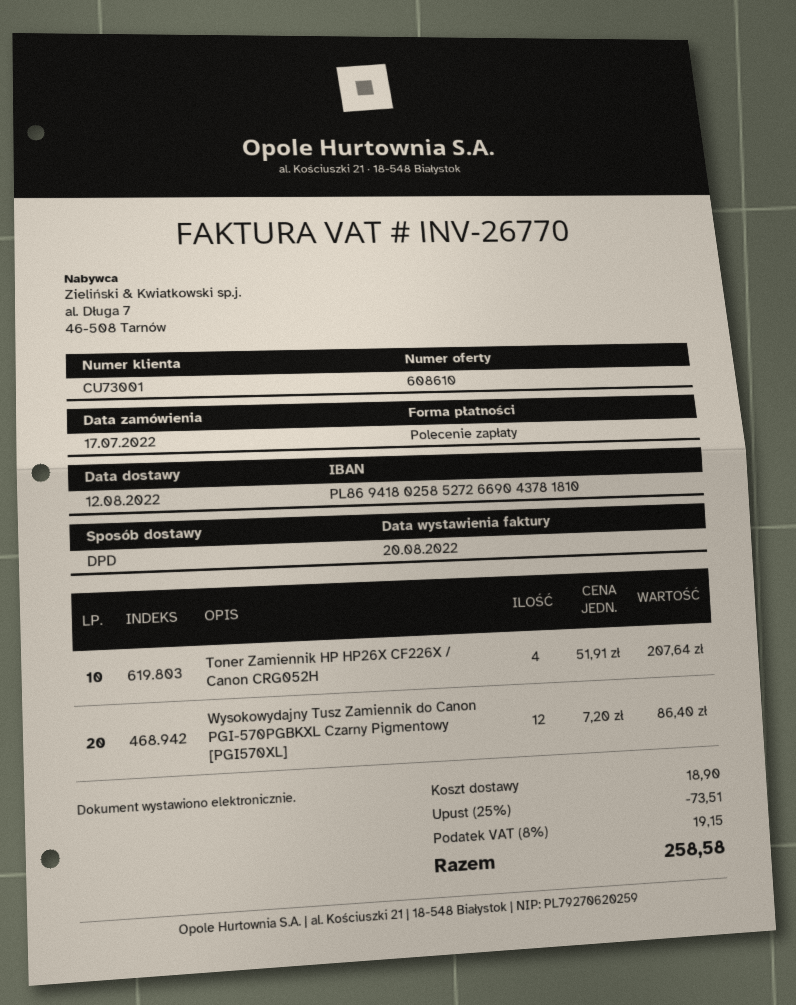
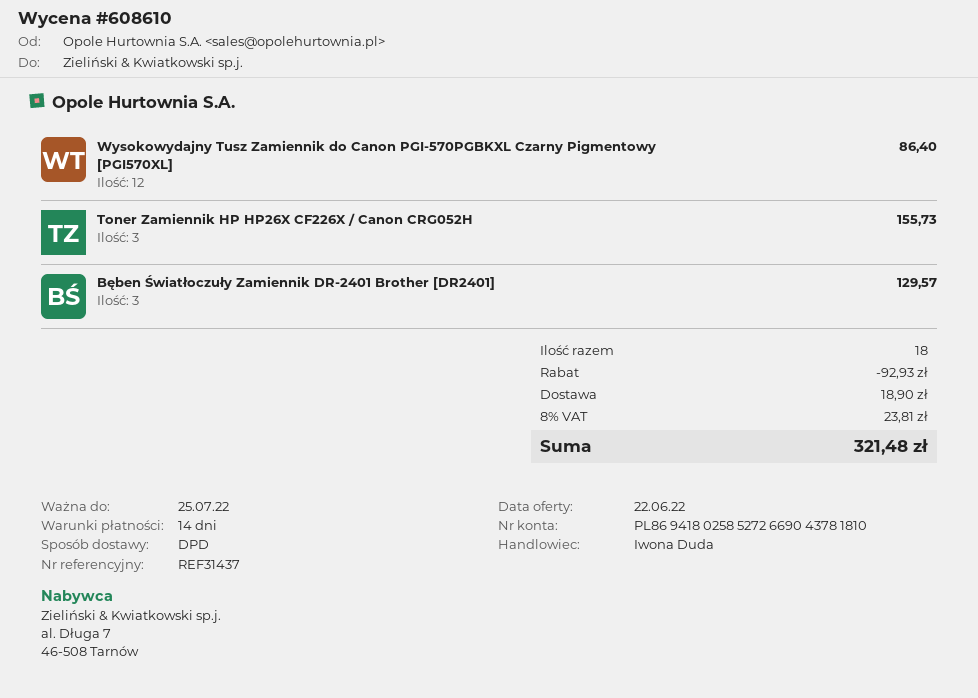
Toner Zamiennik HP HP26X CF226X / Canon CRG052H: 4 for 207.64 -> 3 for 155.73
Bęben Światłoczuły Zamiennik DR-2401 Brother [DR2401]: none -> 3 for 129.57
discount: 73.51 -> 92.93
tax: 8% = 19.15 -> 8% = 23.81
total: 258.58 -> 321.48

